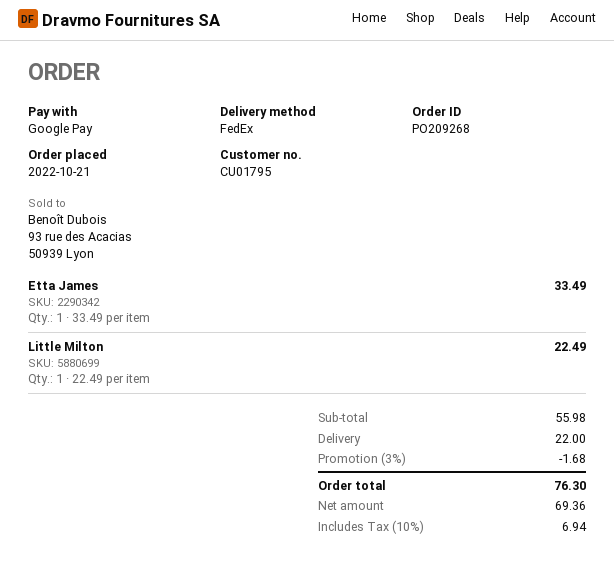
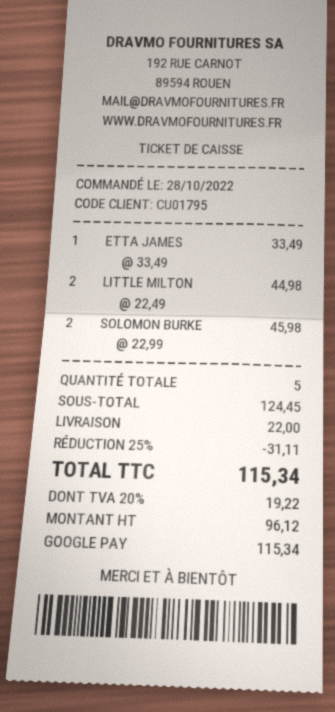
order date: 2022-10-21 -> 2022-10-28
Little Milton: 1 x 22.49 = 22.49 -> 2 x 22.49 = 44.98
SOLOMON BURKE: none -> 2 x 22.99 = 45.98
subtotal: 55.98 -> 124.45
discount: 3% = 1.68 -> 25% = 31.11
net: 69.36 -> 96.12
tax: 10% = 6.94 -> 20% = 19.22
total: 76.30 -> 115.34

